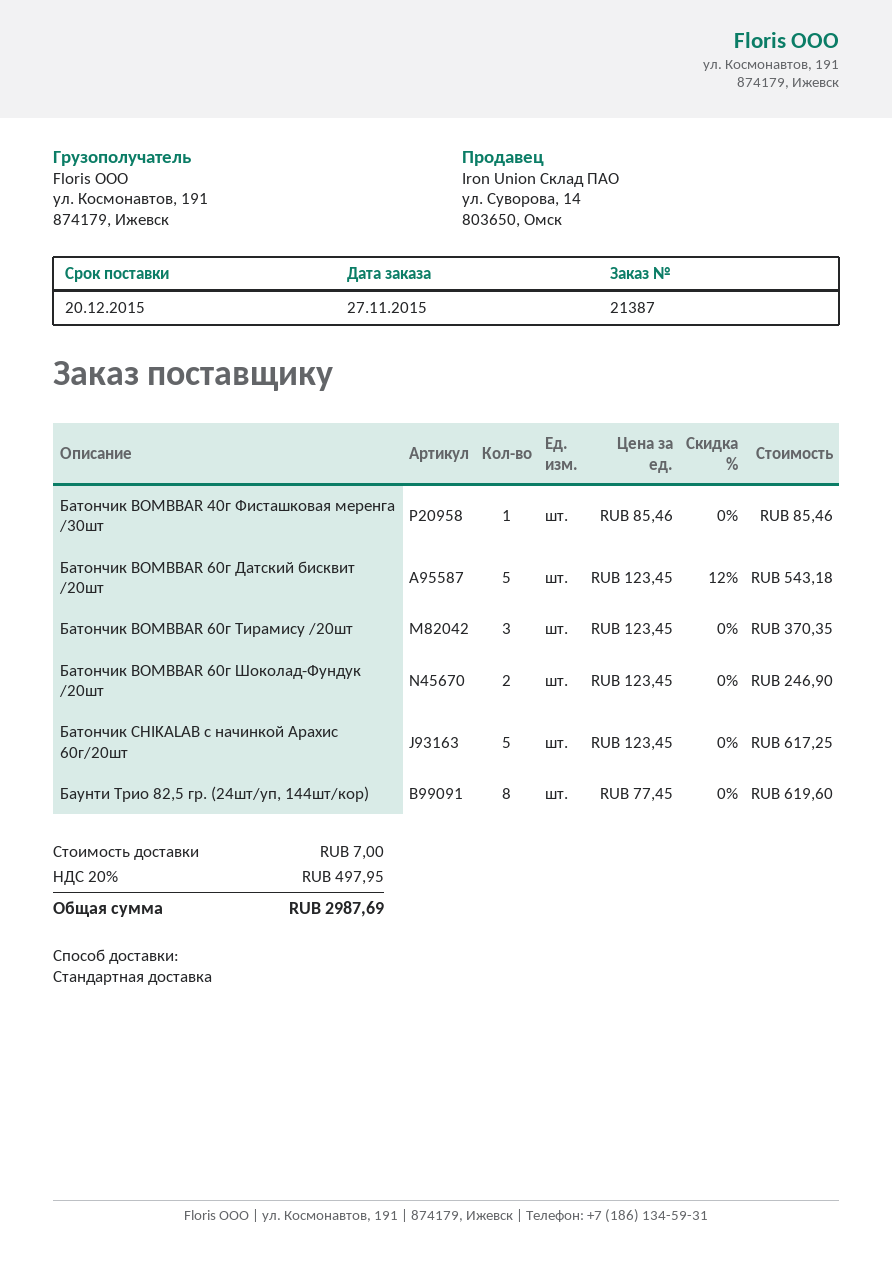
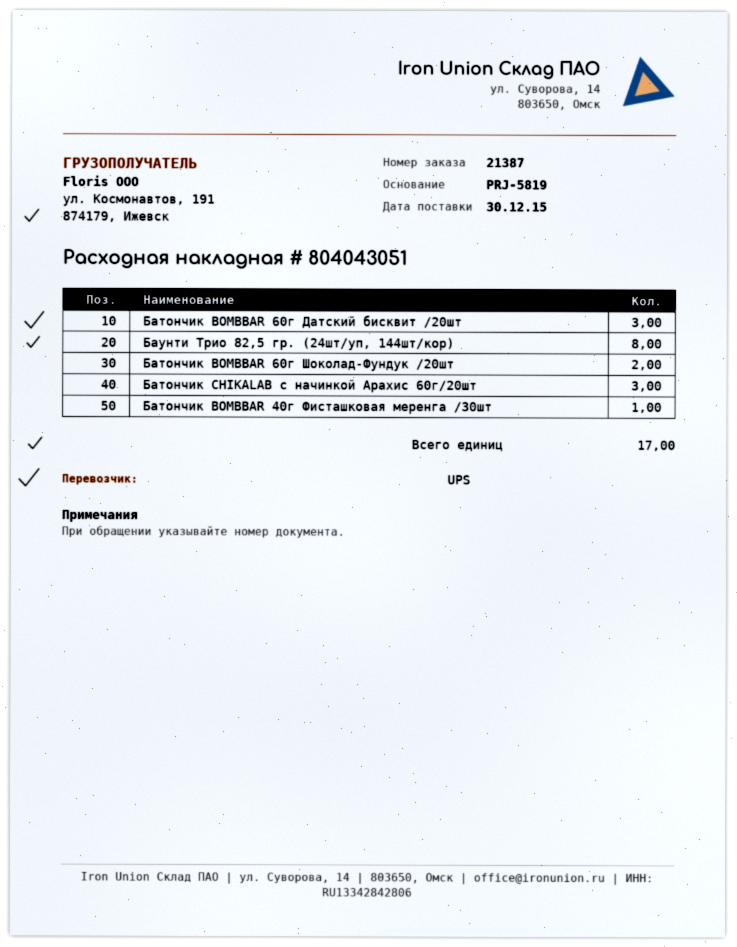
delivery date: 2015-12-20 -> 2015-12-30
shipping method: standard -> UPS
Батончик BOMBBAR 60г Датский бисквит /20шт: 5 -> 3
Батончик BOMBBAR 60г Тирамису /20шт: 3 -> none
Батончик CHIKALAB с начинкой Арахис 60г/20шт: 5 -> 3

